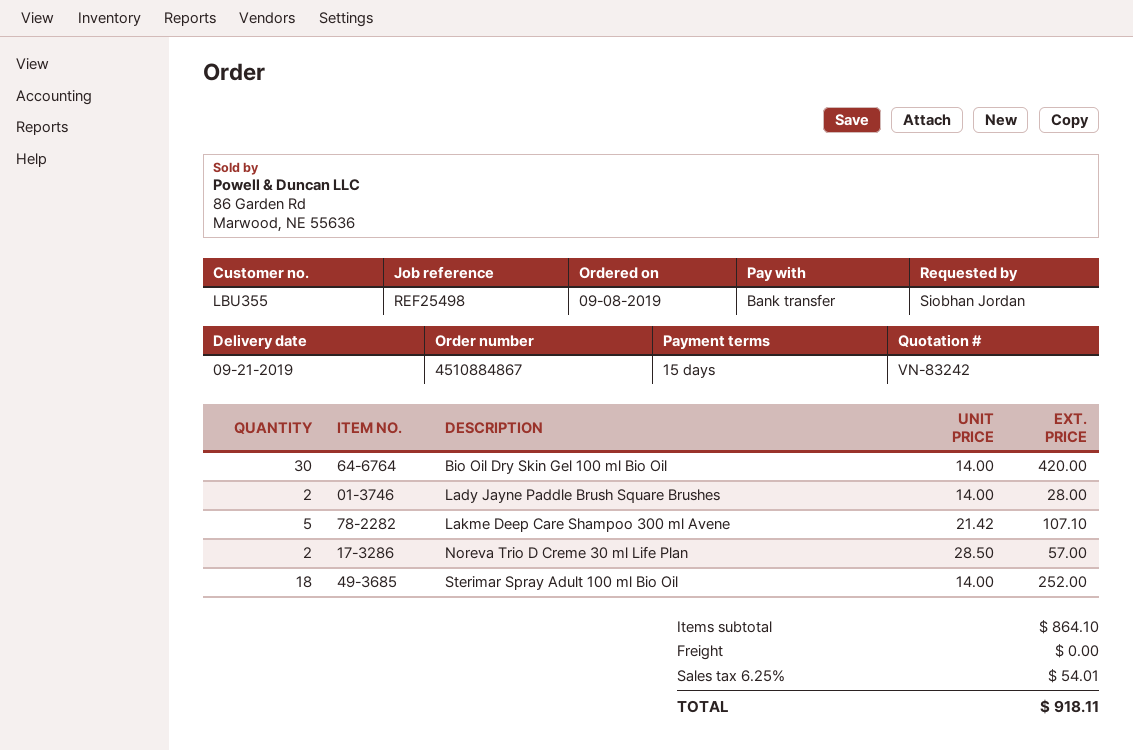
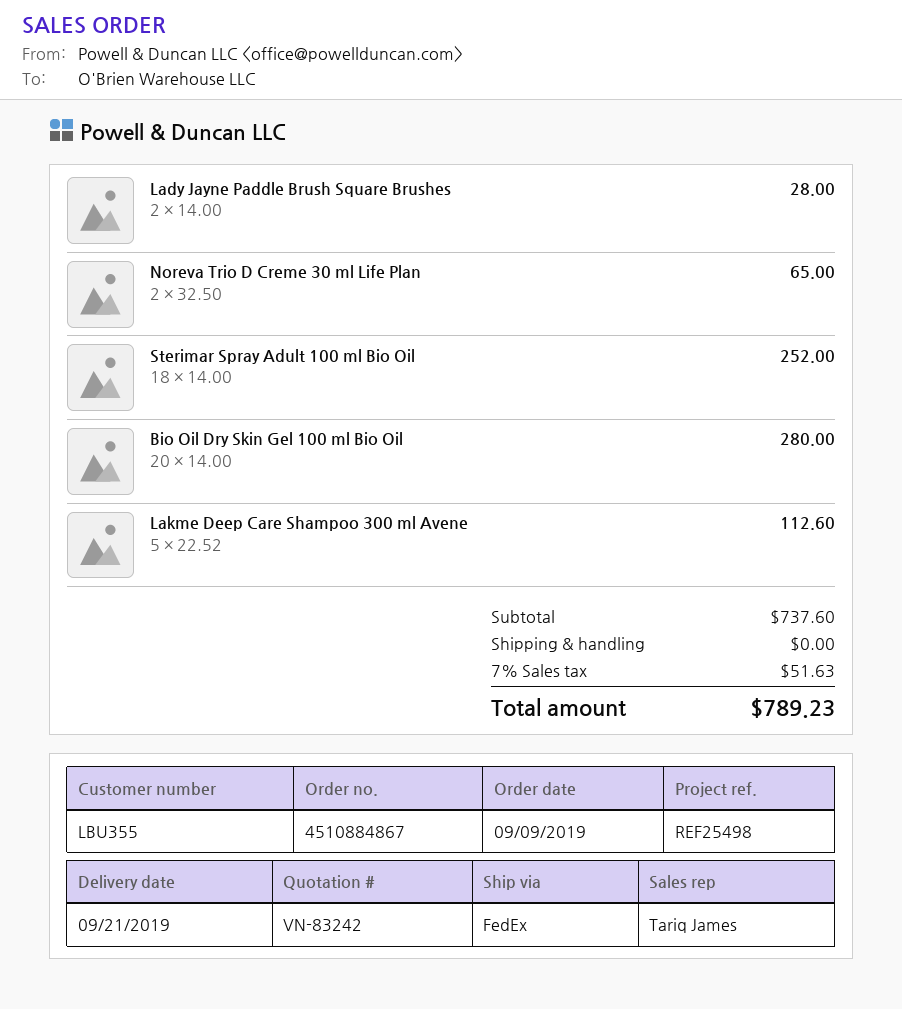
order date: 2019-09-08 -> 2019-09-09
Bio Oil Dry Skin Gel 100 ml Bio Oil: 30 x 14.00 = 420.00 -> 20 x 14.00 = 280.00
Lakme Deep Care Shampoo 300 ml Avene: 5 x 21.42 = 107.10 -> 5 x 22.52 = 112.60
Noreva Trio D Creme 30 ml Life Plan: 2 x 28.50 = 57.00 -> 2 x 32.50 = 65.00
subtotal: 864.10 -> 737.60
tax: 6.25% = 54.01 -> 7% = 51.63
total: 918.11 -> 789.23

